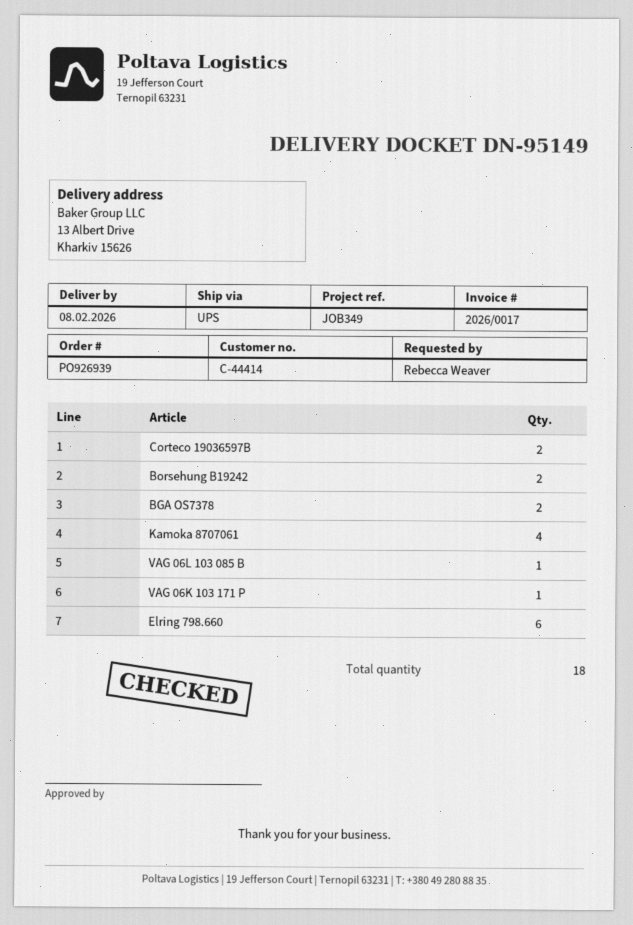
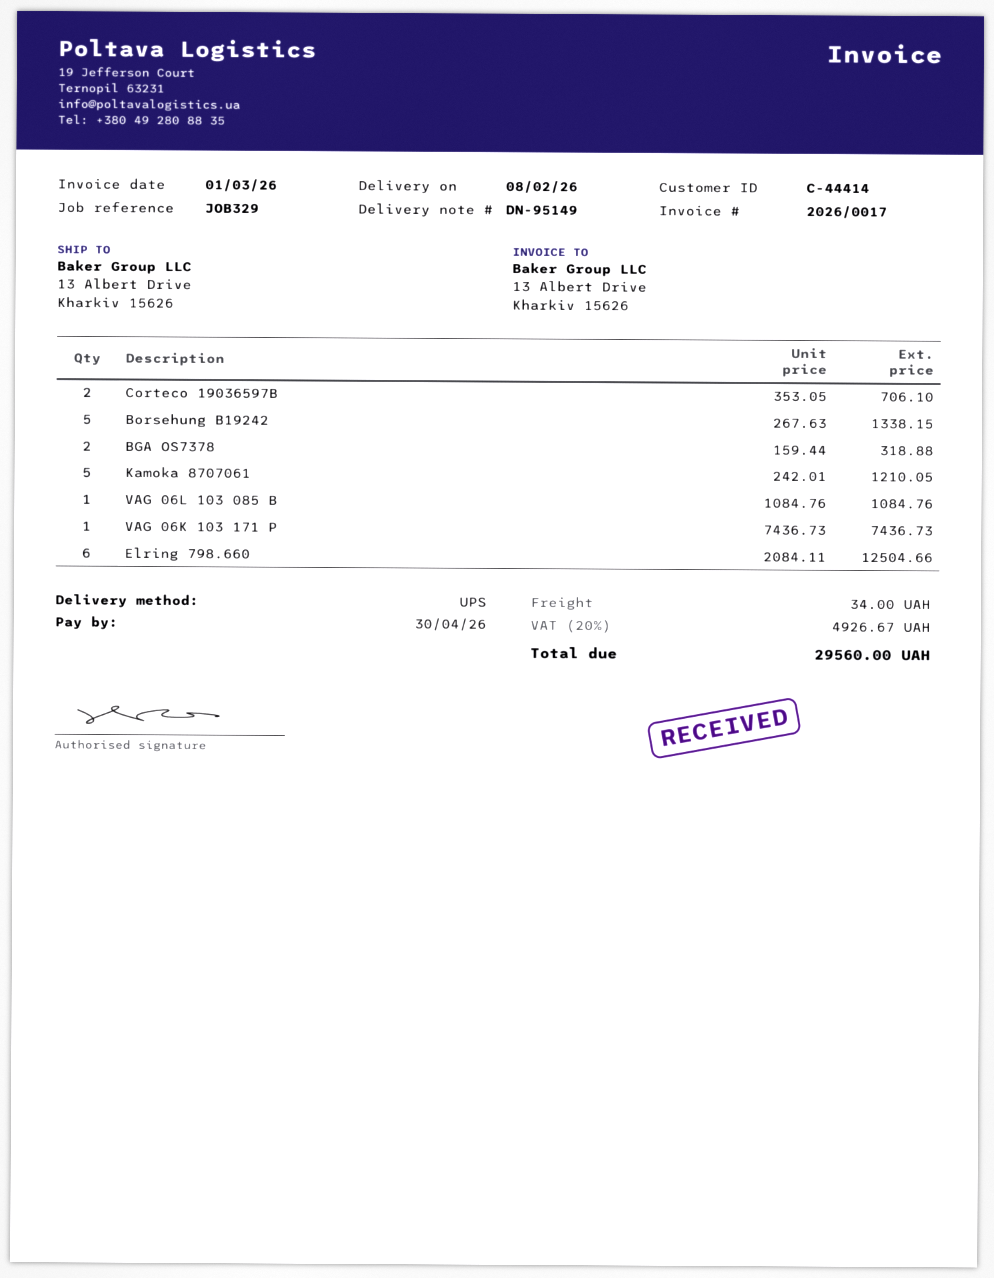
reference: JOB349 -> JOB329
Borsehung B19242: 2 -> 5
Kamoka 8707061: 4 -> 5

